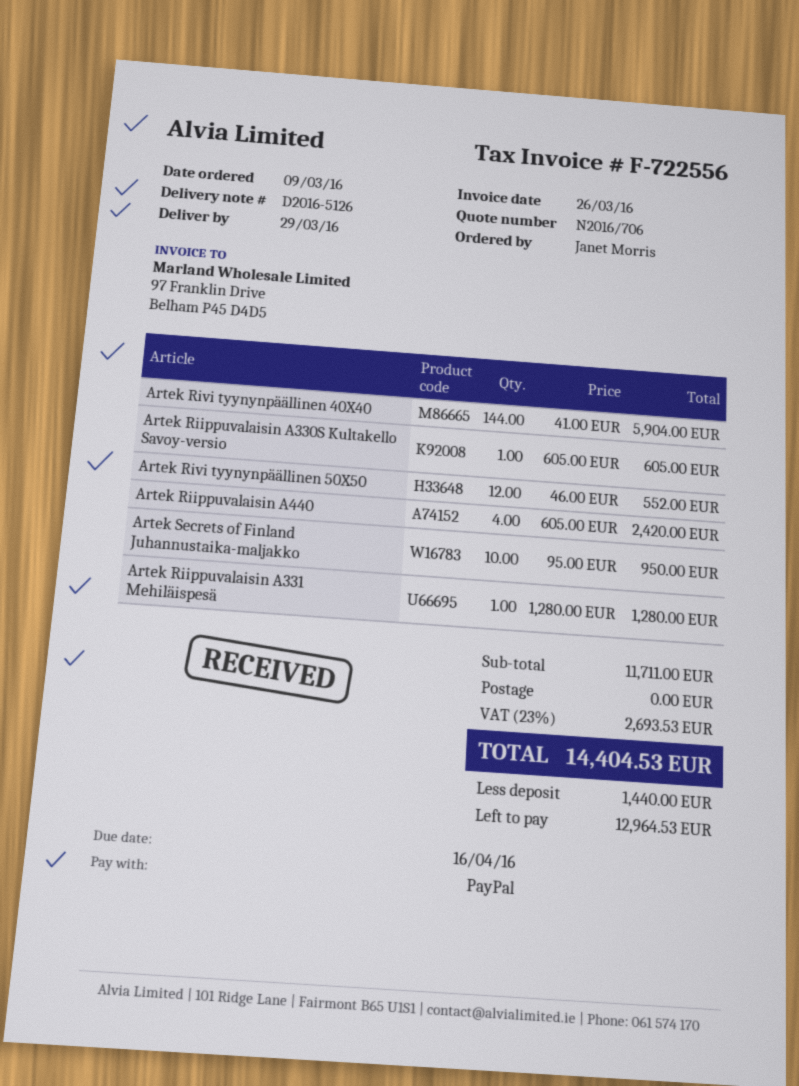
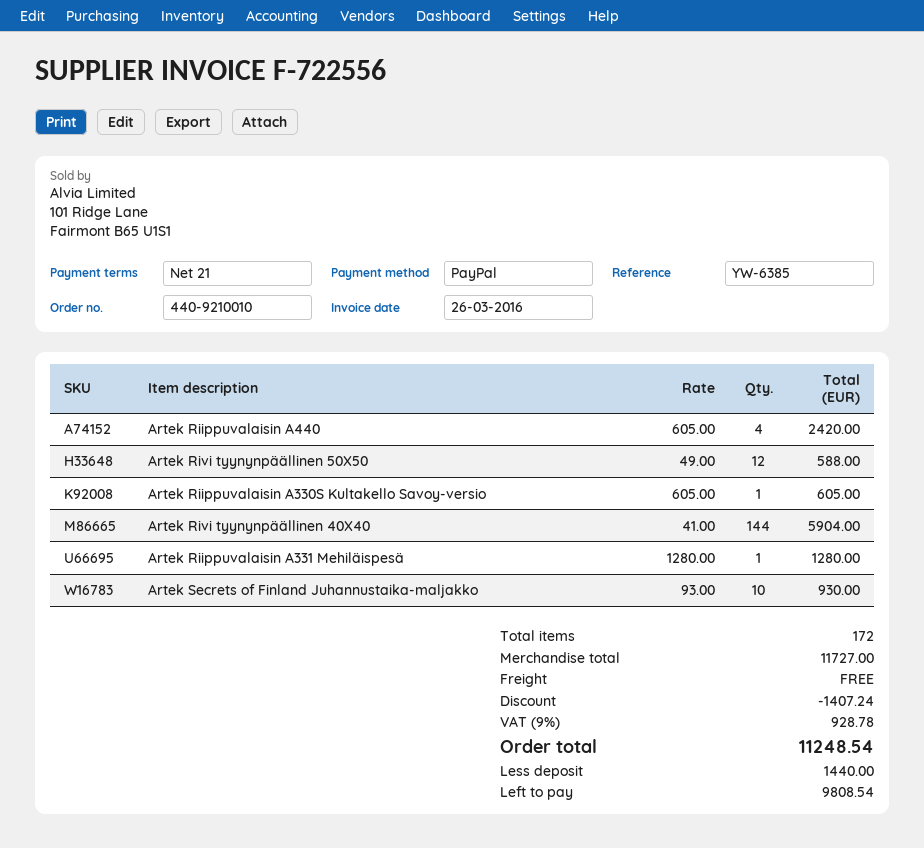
Artek Rivi tyynynpäällinen 50X50: 12 x 46.00 = 552.00 -> 12 x 49.00 = 588.00
Artek Secrets of Finland Juhannustaika-maljakko: 10 x 95.00 = 950.00 -> 10 x 93.00 = 930.00
subtotal: 11711.00 -> 11727.00
discount: none -> 1407.24
tax: 23% = 2693.53 -> 9% = 928.78
total: 14404.53 -> 11248.54
balance: 12964.53 -> 9808.54

